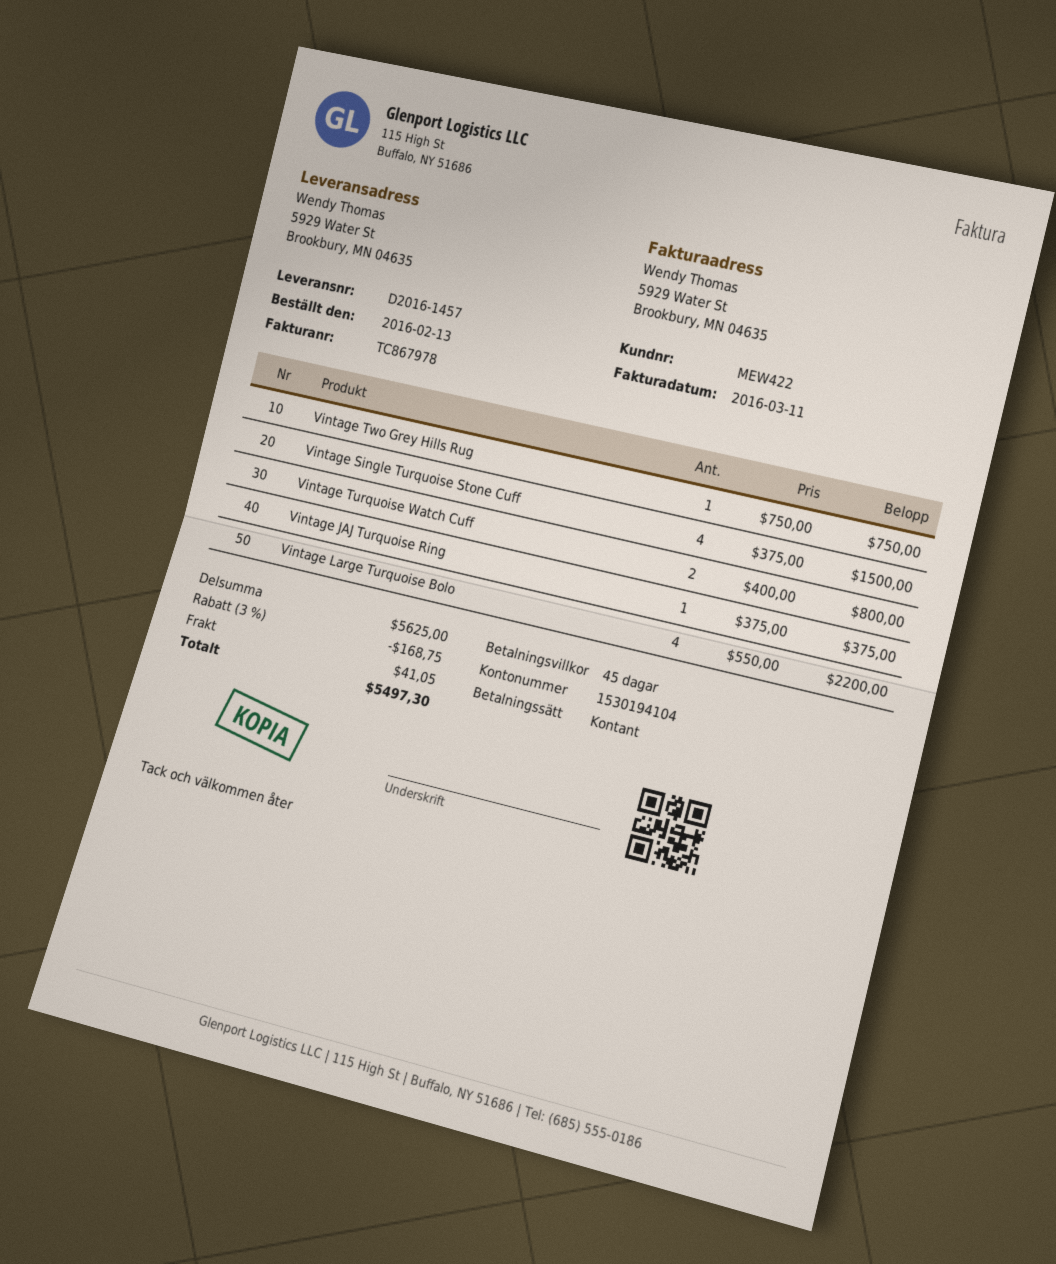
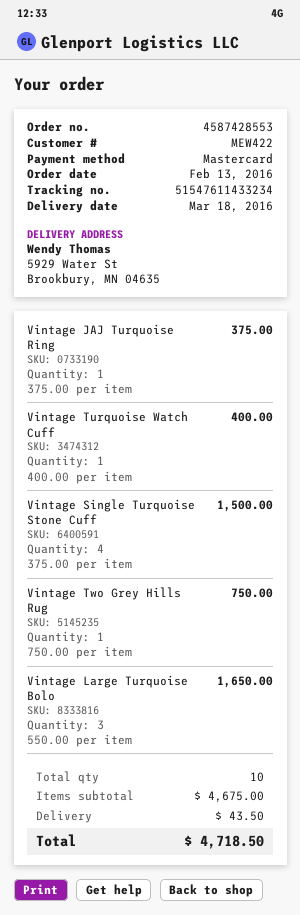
payment method: cash -> Mastercard
Vintage Turquoise Watch Cuff: 2 x 400.00 = 800.00 -> 1 x 400.00 = 400.00
Vintage Large Turquoise Bolo: 4 x 550.00 = 2200.00 -> 3 x 550.00 = 1650.00
subtotal: 5625.00 -> 4675.00
discount: 3% = 168.75 -> none
shipping: 41.05 -> 43.50
total: 5497.30 -> 4718.50

